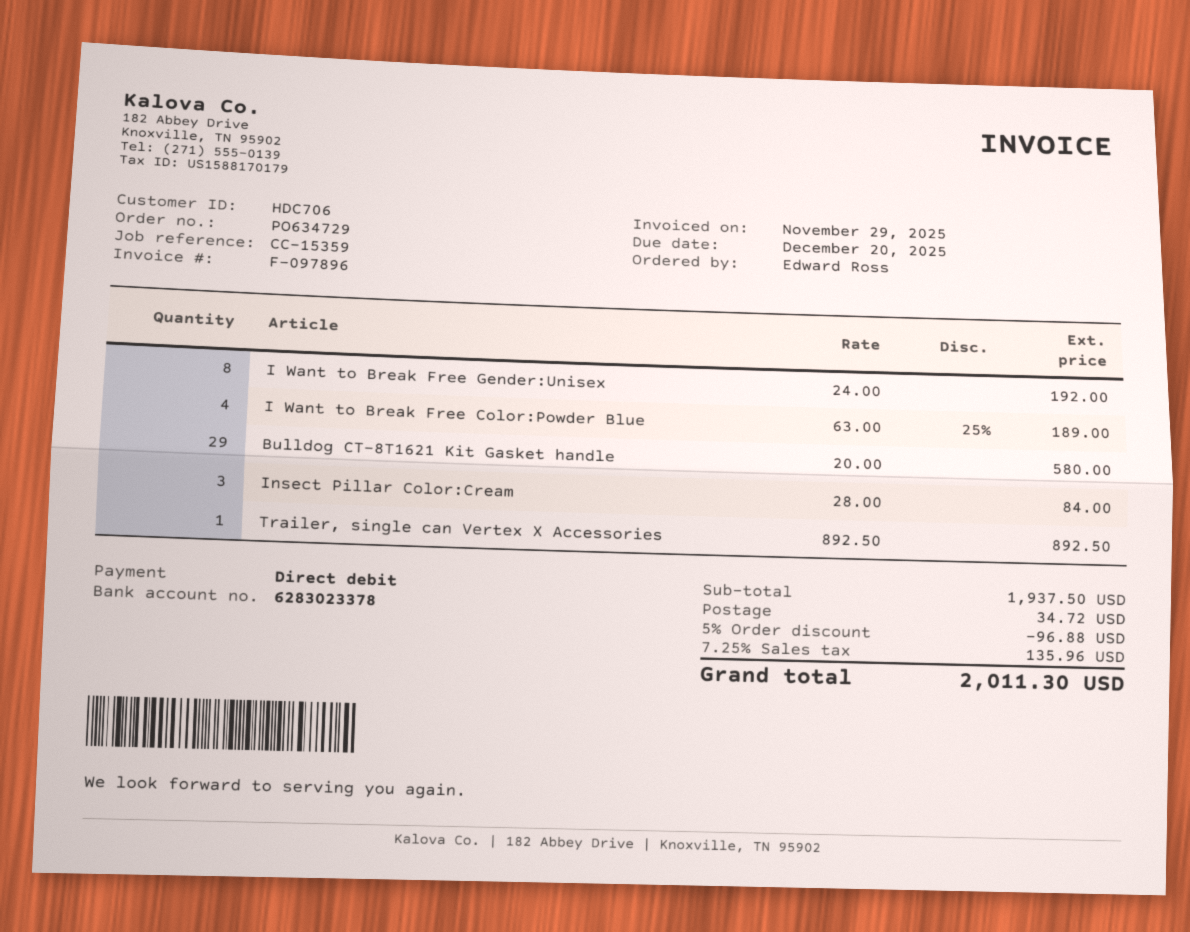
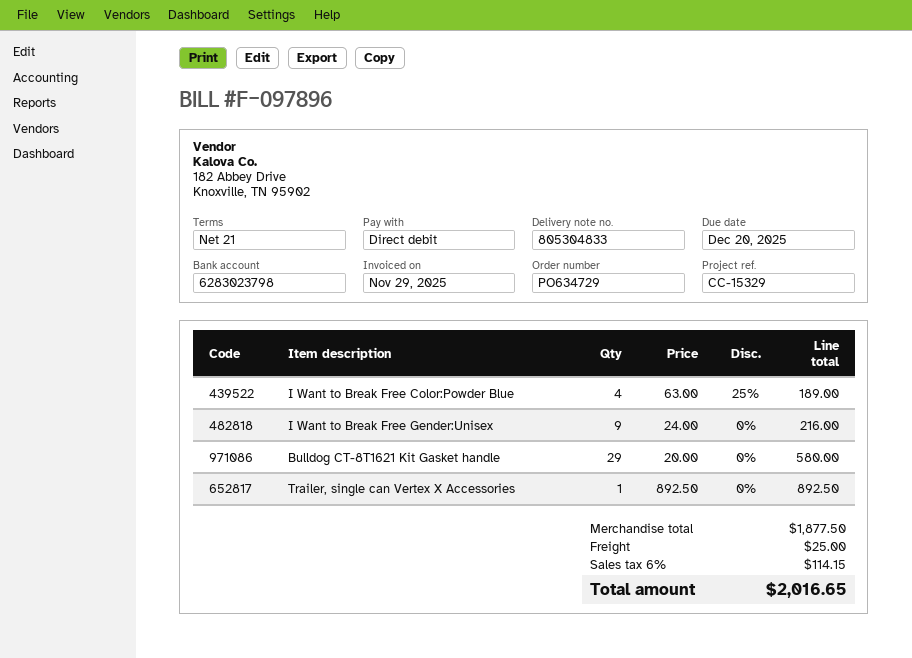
reference: CC-15359 -> CC-15329
bank account: 6283023378 -> 6283023798
I Want to Break Free Gender:Unisex: 8 x 24.00 = 192.00 -> 9 x 24.00 = 216.00
Insect Pillar Color:Cream: 3 x 28.00 = 84.00 -> none
subtotal: 1937.50 -> 1877.50
discount: 5% = 96.88 -> none
shipping: 34.72 -> 25.00
tax: 7.25% = 135.96 -> 6% = 114.15
total: 2011.30 -> 2016.65

